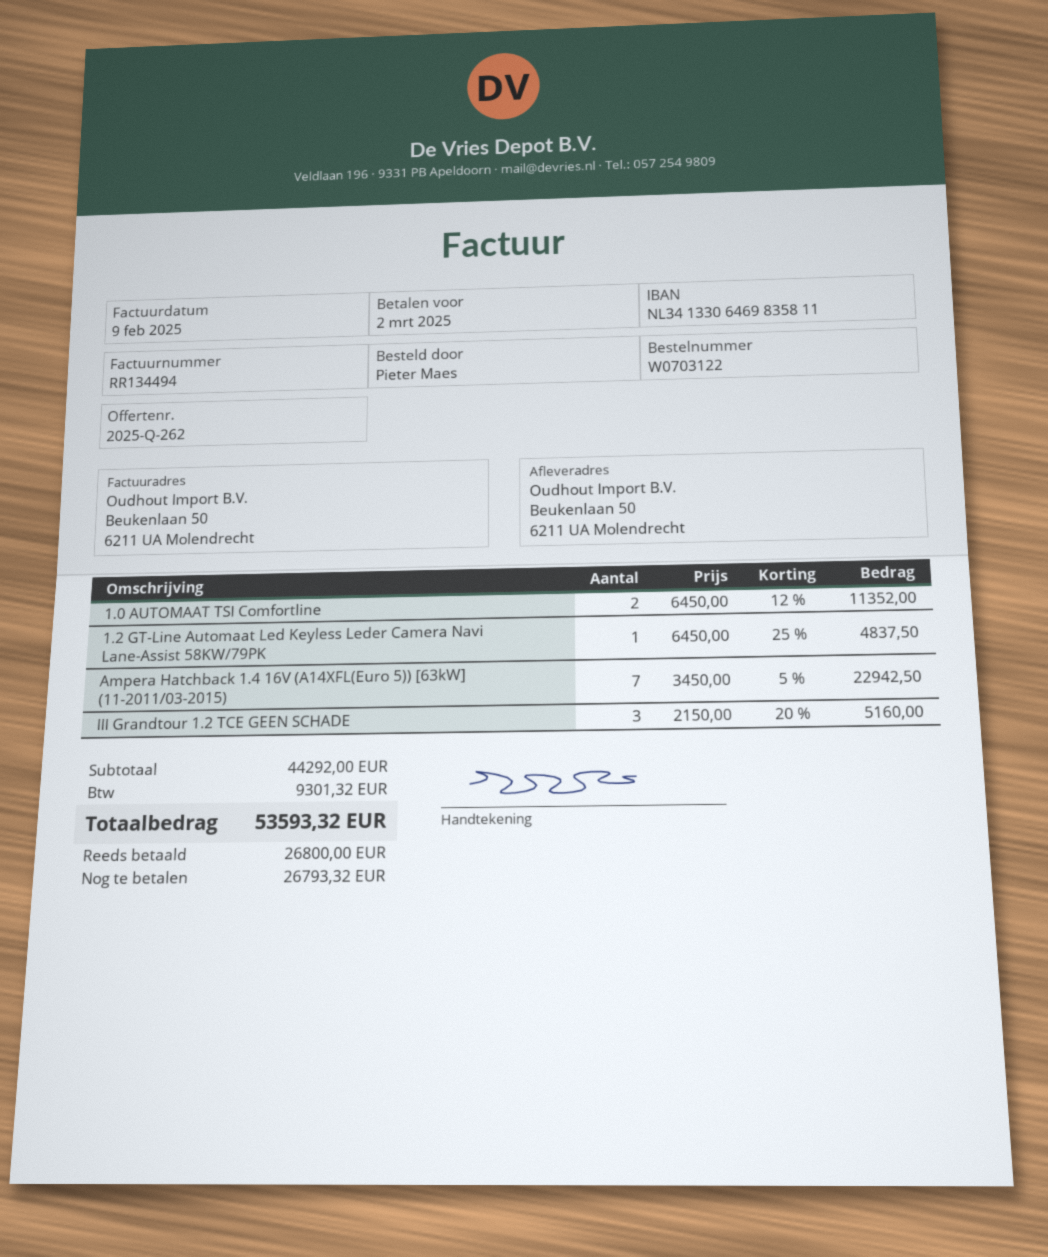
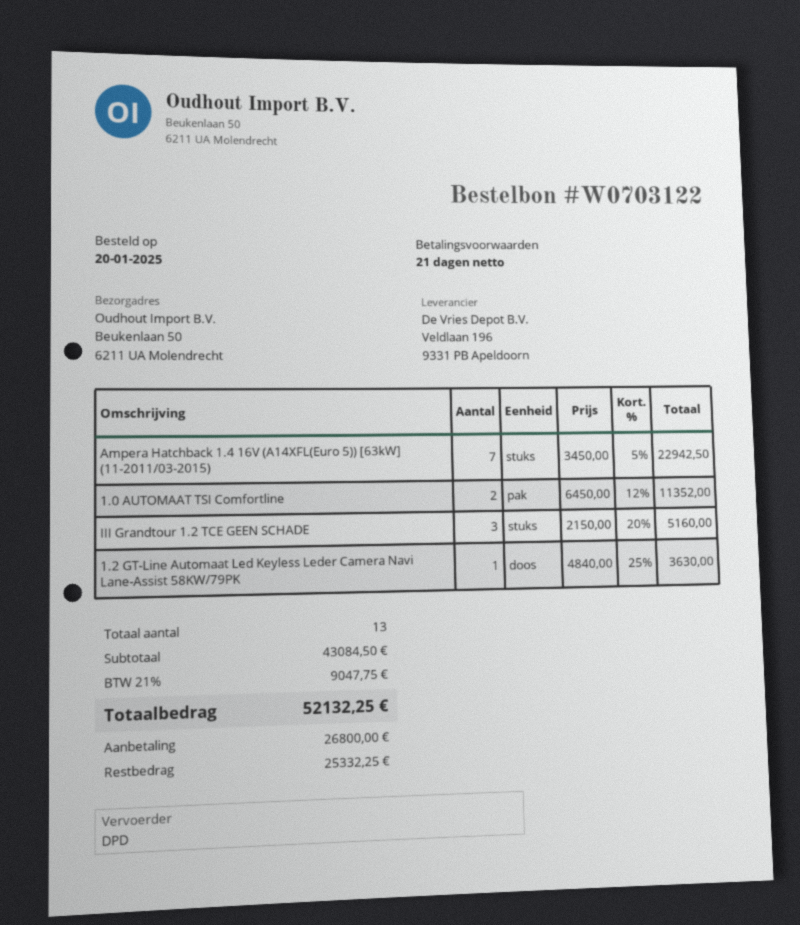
1.2 GT-Line Automaat Led Keyless Leder Camera Navi Lane-Assist 58KW/79PK: 1 x 6450.00 - 25% = 4837.50 -> 1 x 4840.00 - 25% = 3630.00
subtotal: 44292.00 -> 43084.50
tax: 9301.32 -> 9047.75
total: 53593.32 -> 52132.25
balance: 26793.32 -> 25332.25

